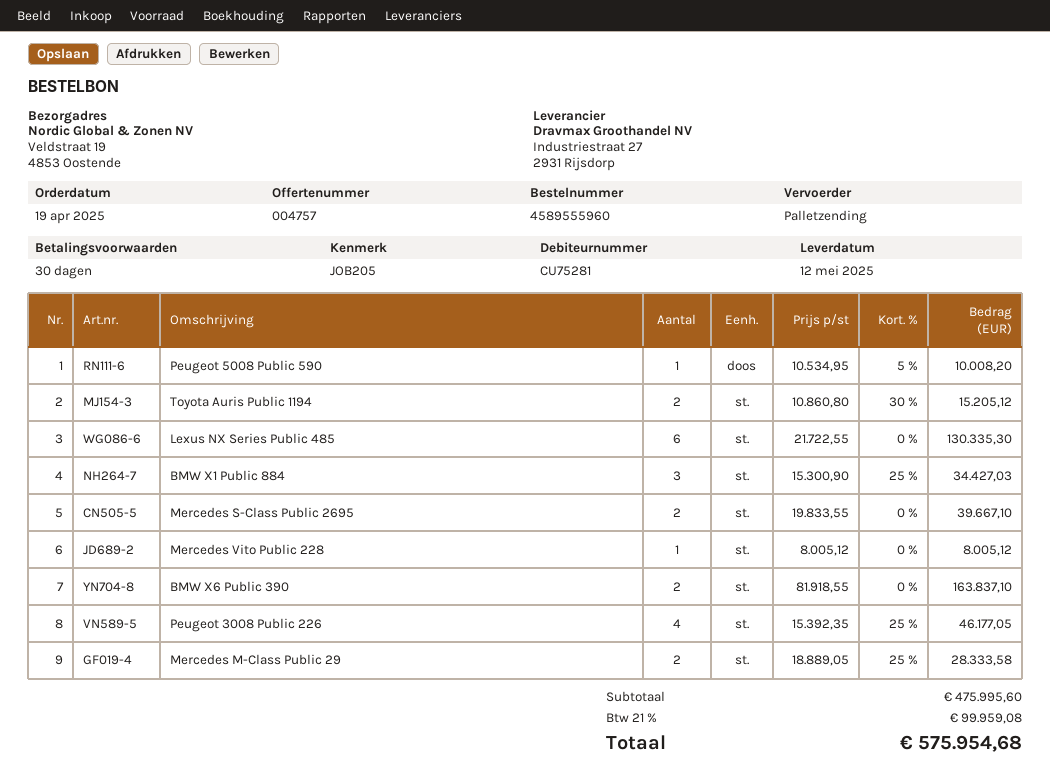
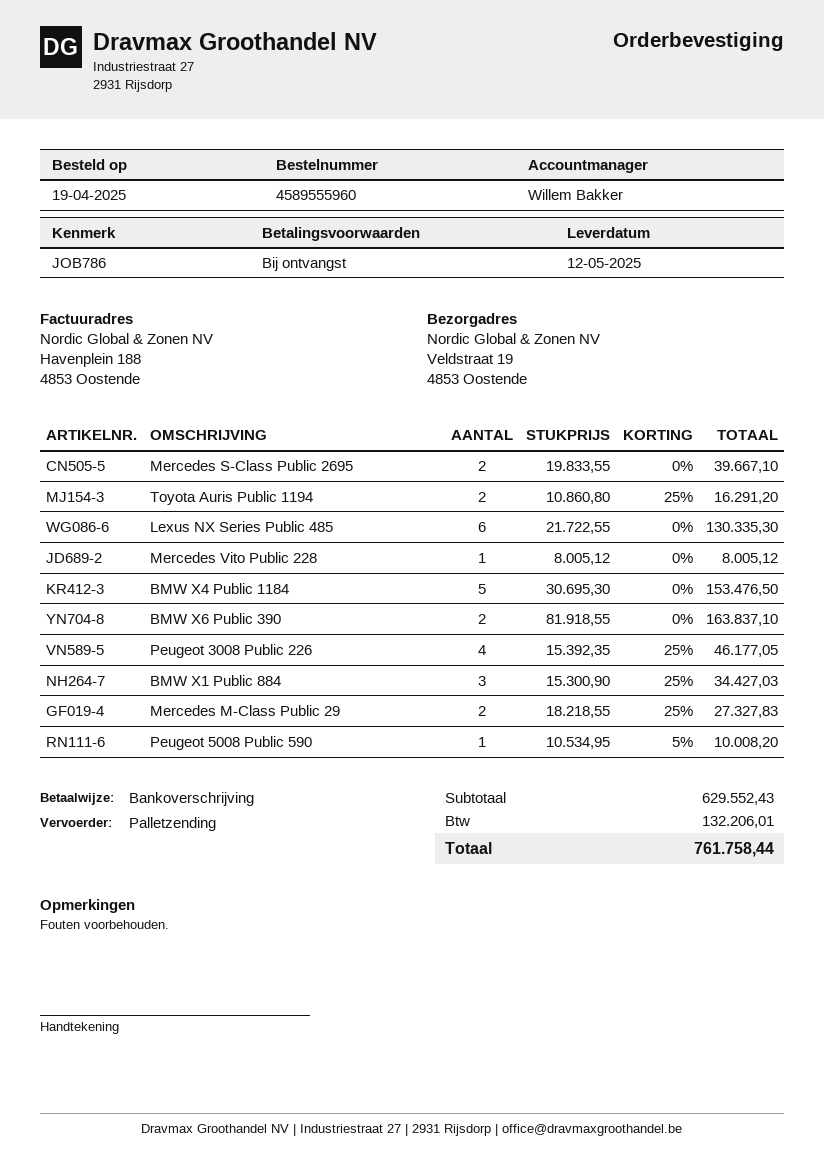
payment terms: 30 days -> on receipt
reference: JOB205 -> JOB786
Toyota Auris Public 1194: 2 x 10860.80 - 30% = 15205.12 -> 2 x 10860.80 - 25% = 16291.20
Mercedes M-Class Public 29: 2 x 18889.05 - 25% = 28333.58 -> 2 x 18218.55 - 25% = 27327.83
BMW X4 Public 1184: none -> 5 x 30695.30 = 153476.50
subtotal: 475995.60 -> 629552.43
tax: 99959.08 -> 132206.01
total: 575954.68 -> 761758.44

